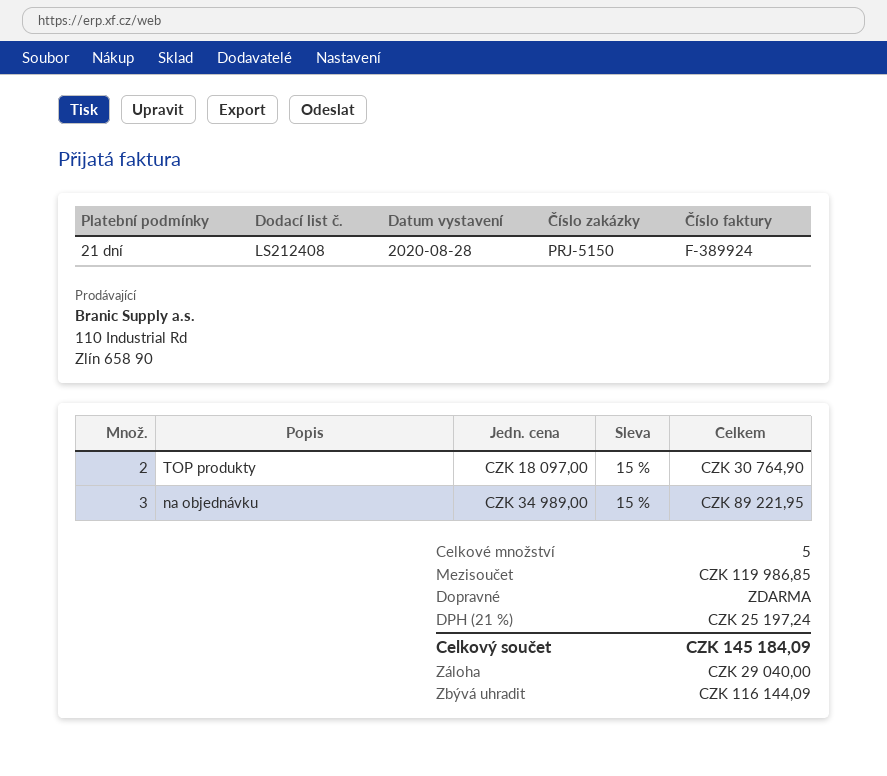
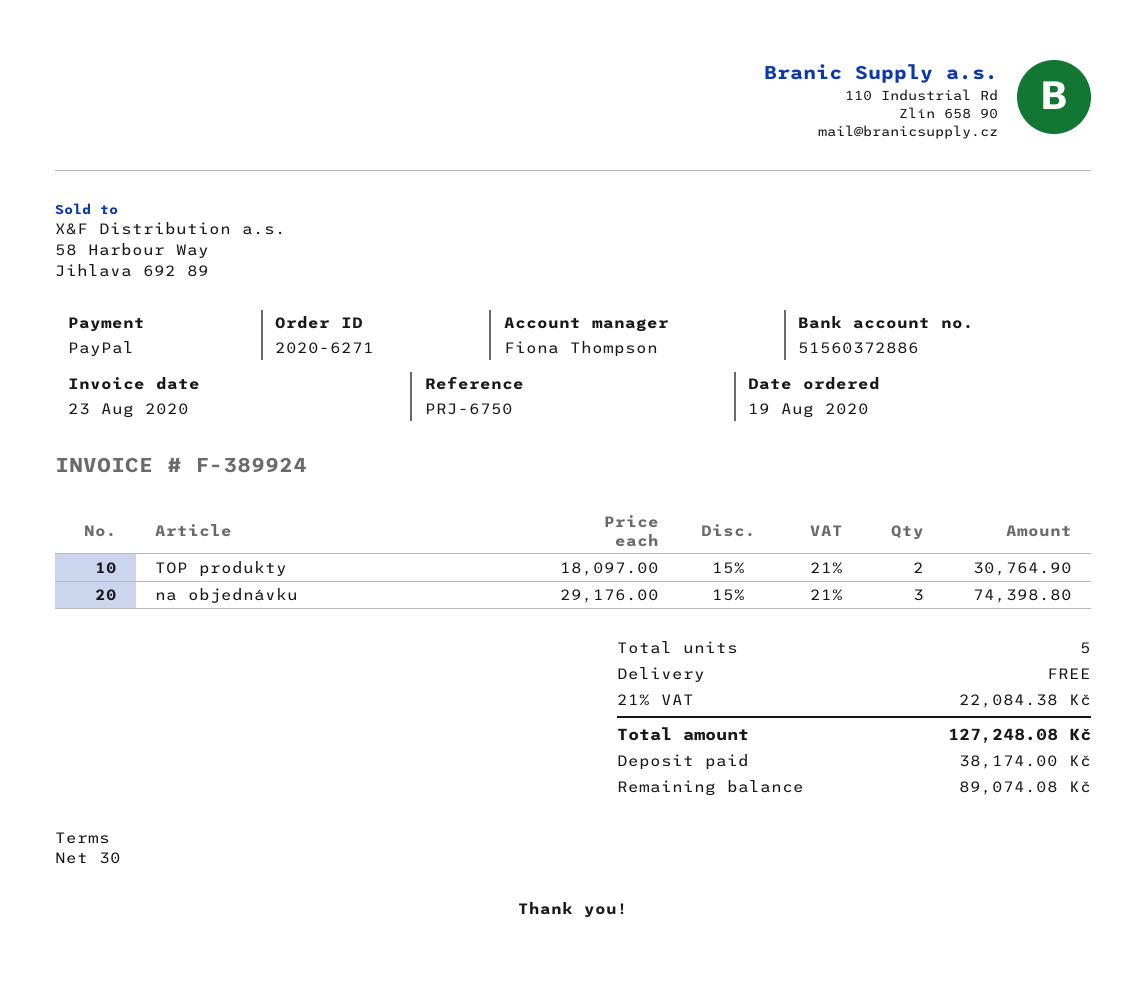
invoice date: 2020-08-28 -> 2020-08-23
payment terms: 21 days -> 30 days
reference: PRJ-5150 -> PRJ-6750
na objednávku: 3 x 34989.00 - 15% = 89221.95 -> 3 x 29176.00 - 15% = 74398.80
tax: 21% = 25197.24 -> 21% = 22084.38
total: 145184.09 -> 127248.08
deposit: 29040.00 -> 38174.00
balance: 116144.09 -> 89074.08

